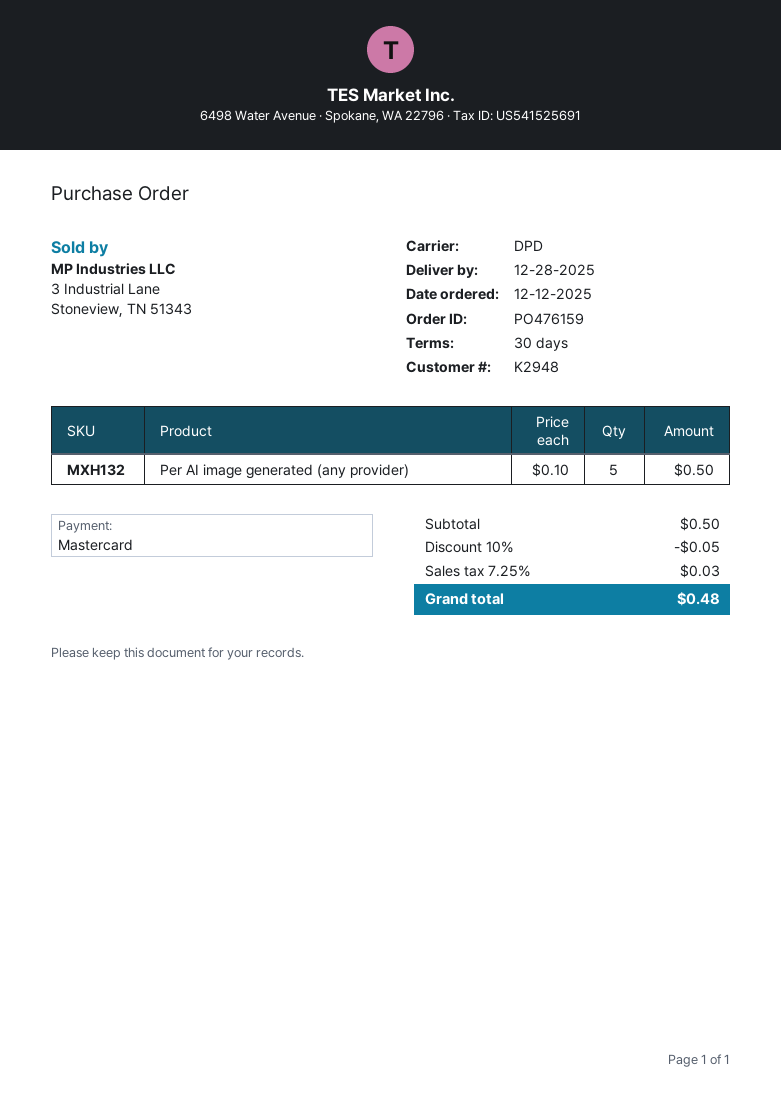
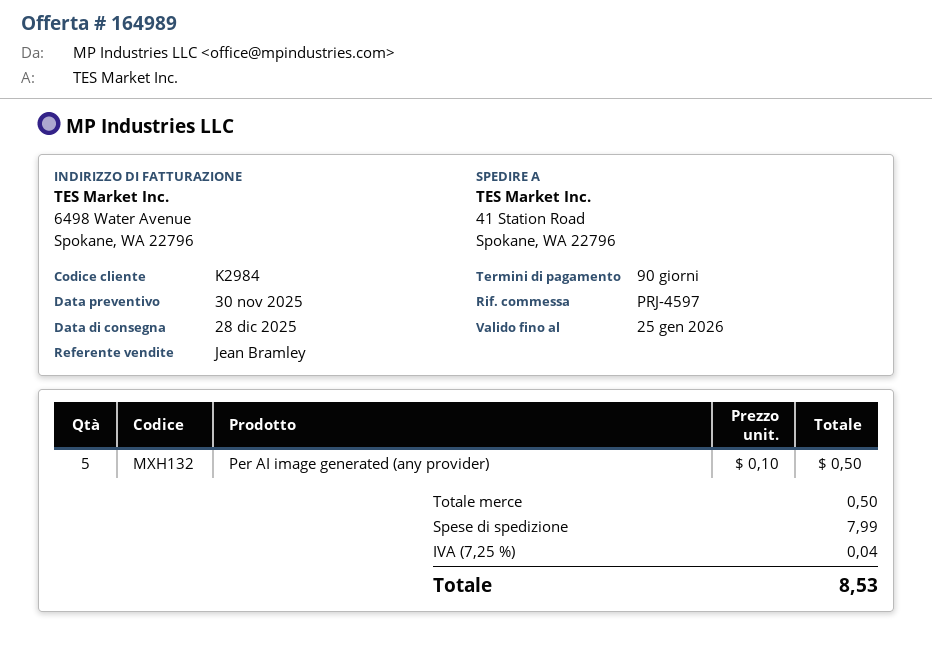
payment terms: 30 days -> 90 days
customer number: K2948 -> K2984
discount: 10% = 0.05 -> none
shipping: none -> 7.99
tax: 7.25% = 0.03 -> 7.25% = 0.04
total: 0.48 -> 8.53

